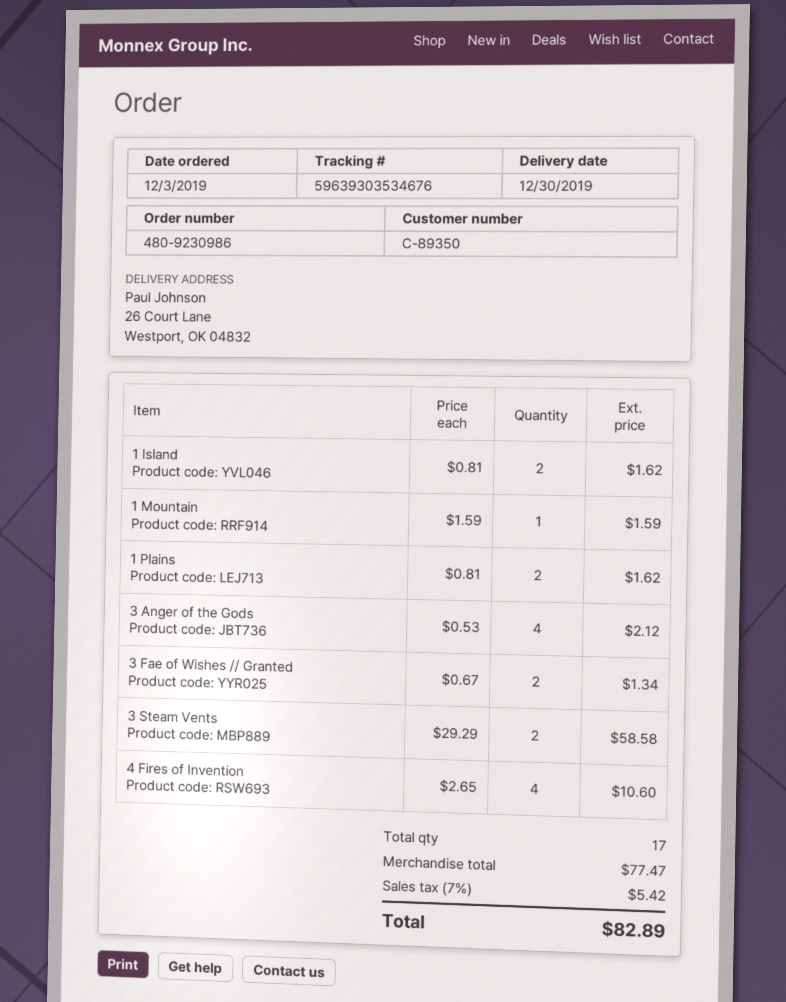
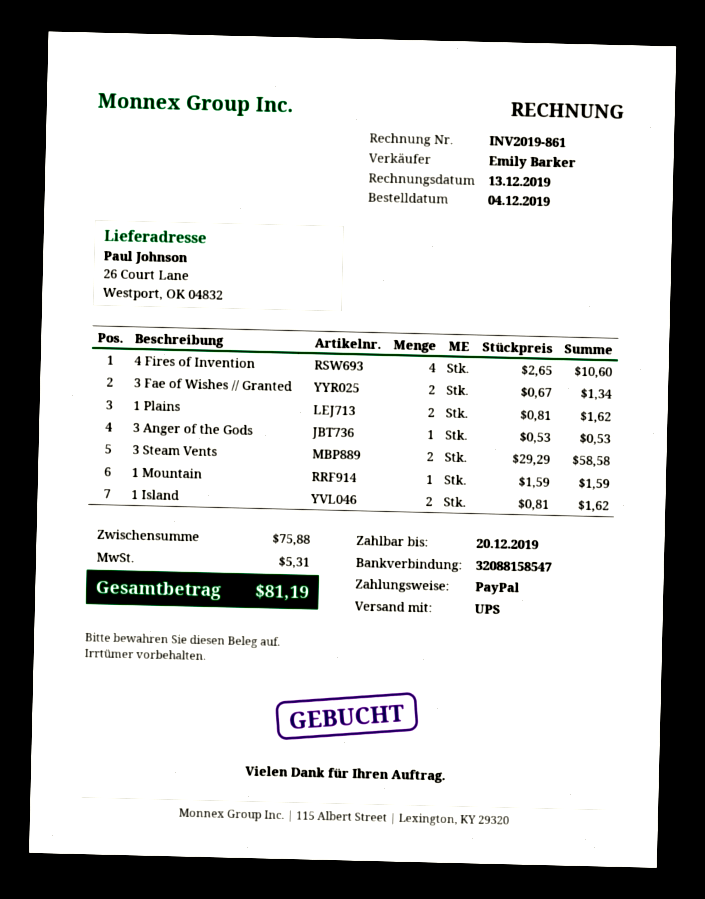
order date: 2019-12-03 -> 2019-12-04
3 Anger of the Gods: 4 x 0.53 = 2.12 -> 1 x 0.53 = 0.53
subtotal: 77.47 -> 75.88
tax: 5.42 -> 5.31
total: 82.89 -> 81.19

